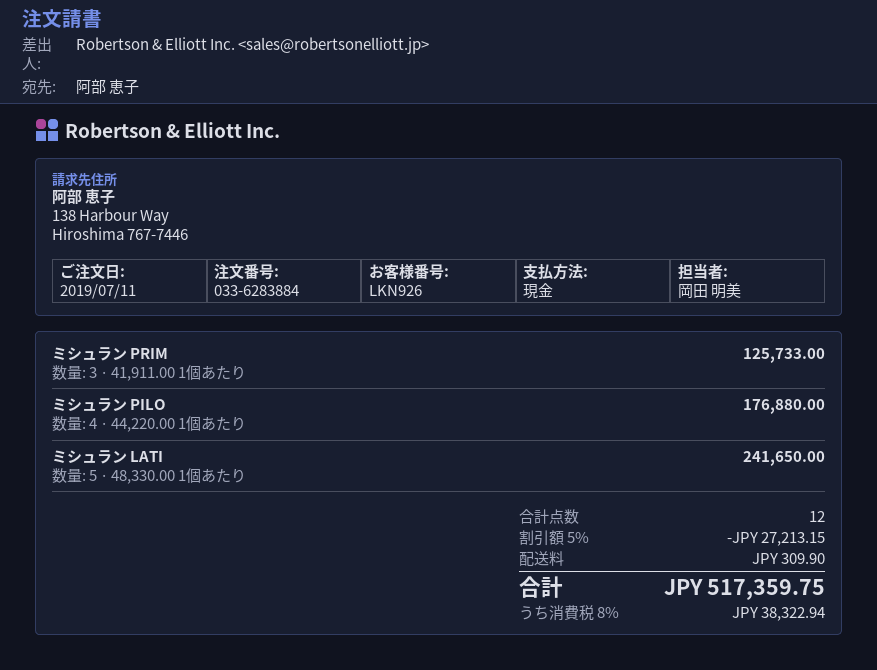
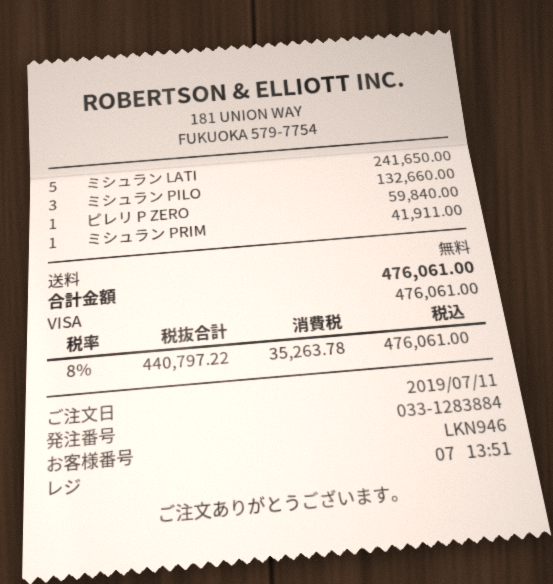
order number: 033-6283884 -> 033-1283884
customer number: LKN926 -> LKN946
payment method: cash -> Visa
ミシュラン PRIM: 3 for 125733.00 -> 1 for 41911.00
ミシュラン PILO: 4 for 176880.00 -> 3 for 132660.00
ピレリ P ZERO: none -> 1 for 59840.00
discount: 5% = 27213.15 -> none
shipping: 309.90 -> 0.00
tax: 8% = 38322.94 -> 8% = 35263.78
total: 517359.75 -> 476061.00

